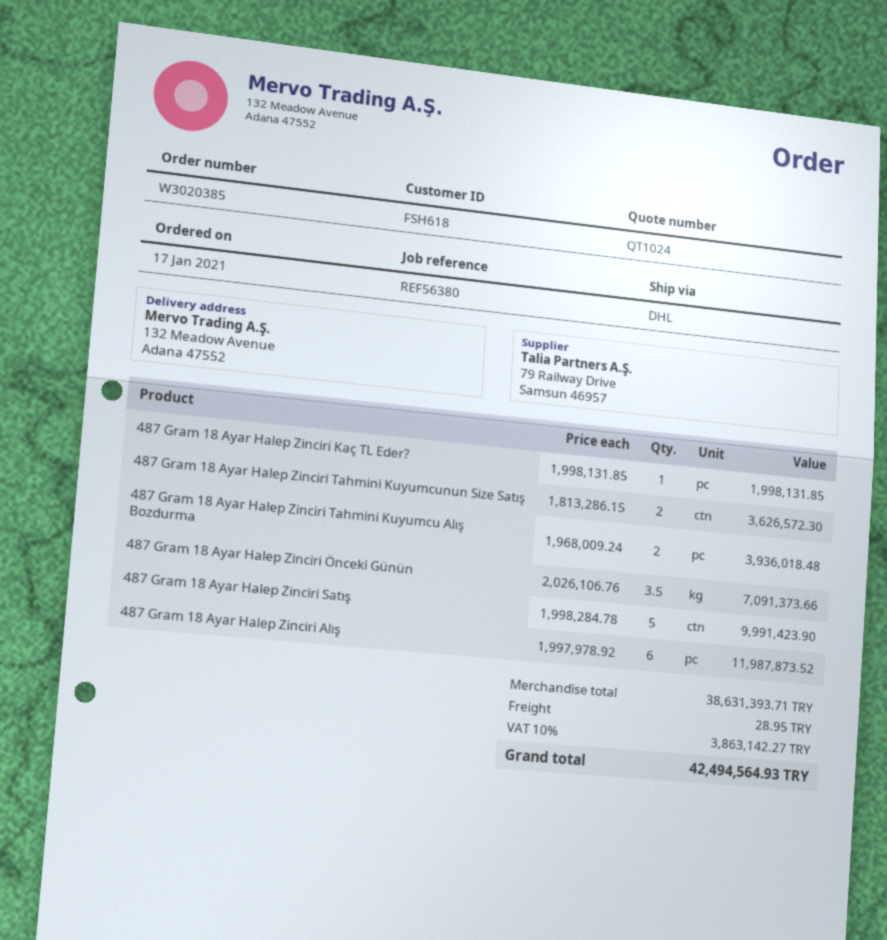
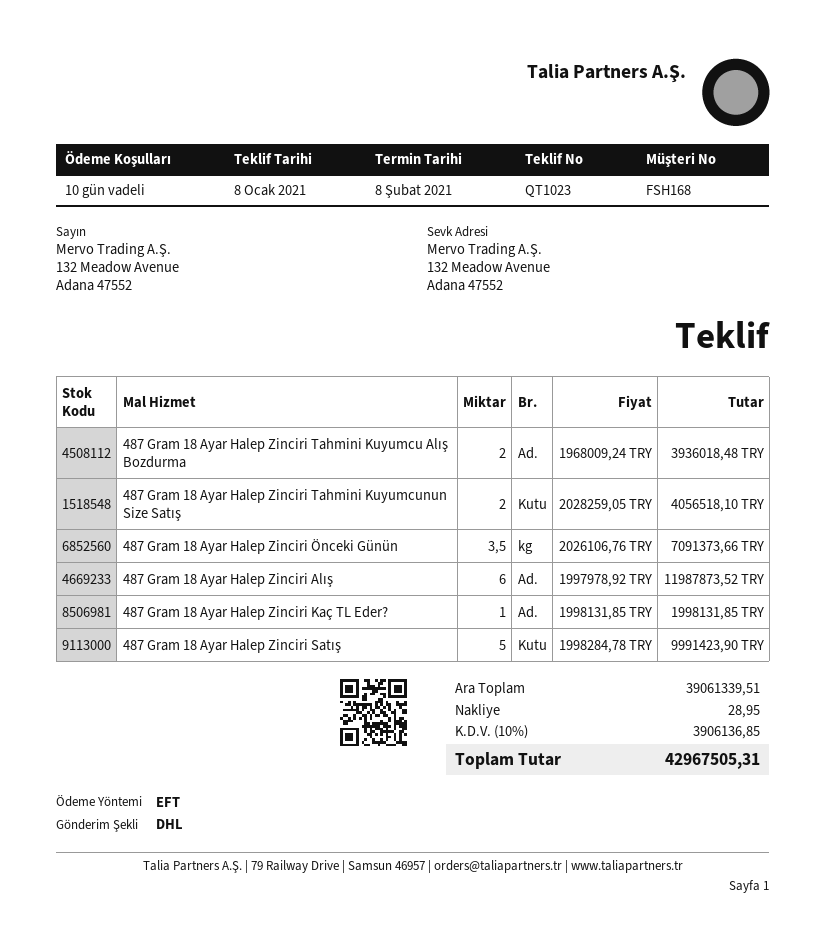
quote number: QT1024 -> QT1023
customer number: FSH618 -> FSH168
487 Gram 18 Ayar Halep Zinciri Tahmini Kuyumcunun Size Satış: 2 x 1813286.15 = 3626572.30 -> 2 x 2028259.05 = 4056518.10
subtotal: 38631393.71 -> 39061339.51
tax: 10% = 3863142.27 -> 10% = 3906136.85
total: 42494564.93 -> 42967505.31

